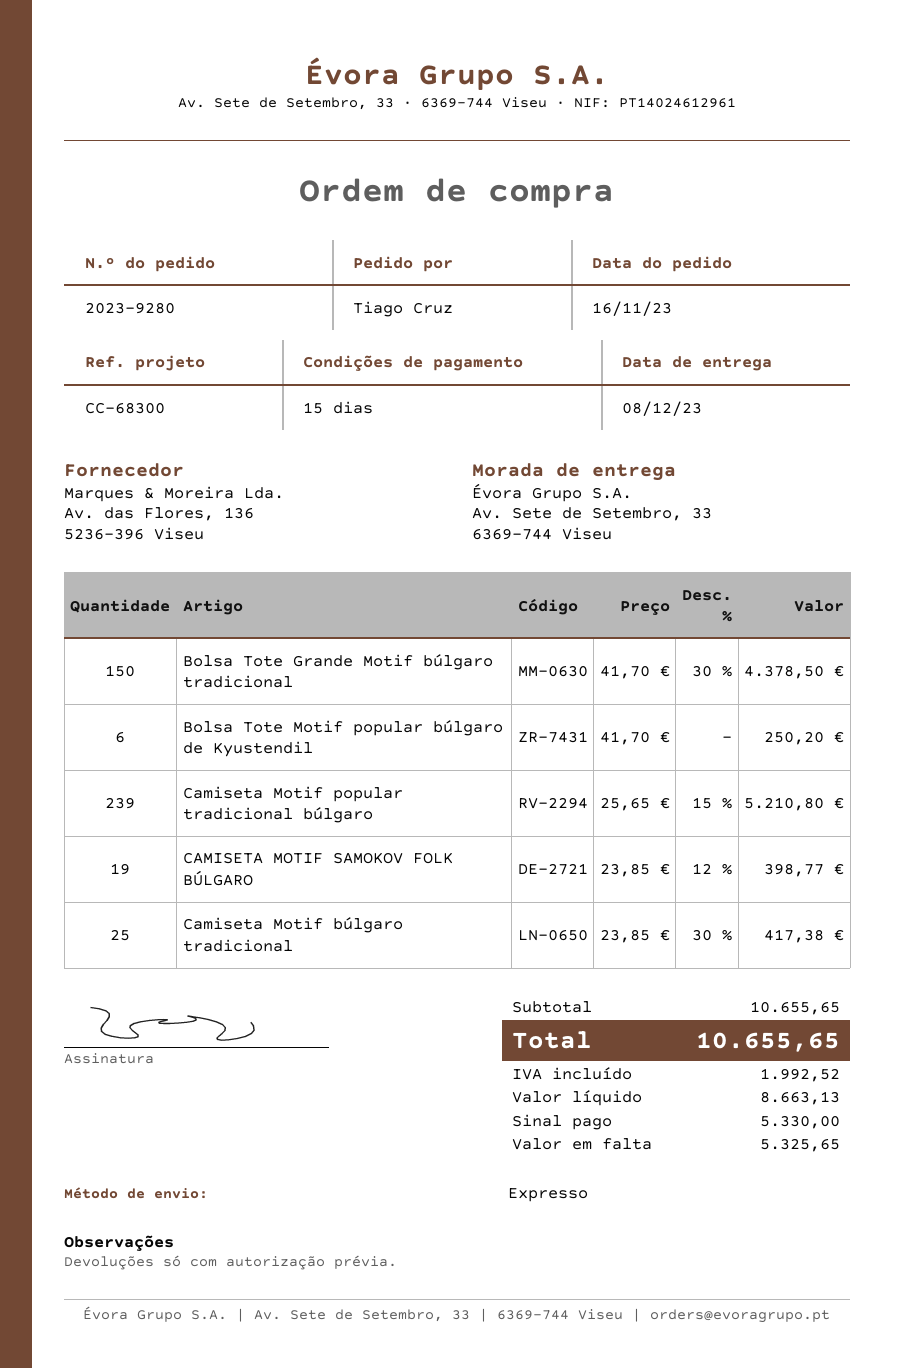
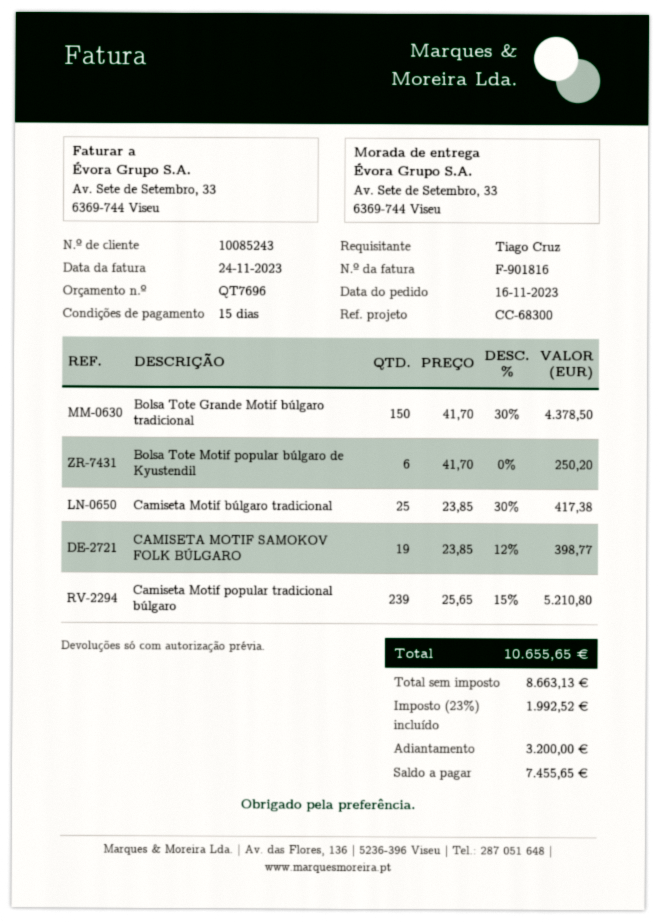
deposit: 5330.00 -> 3200.00
balance: 5325.65 -> 7455.65

